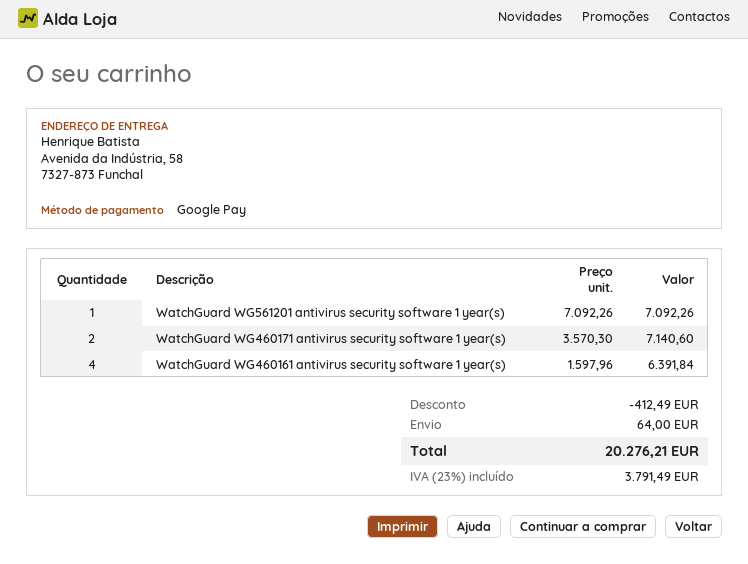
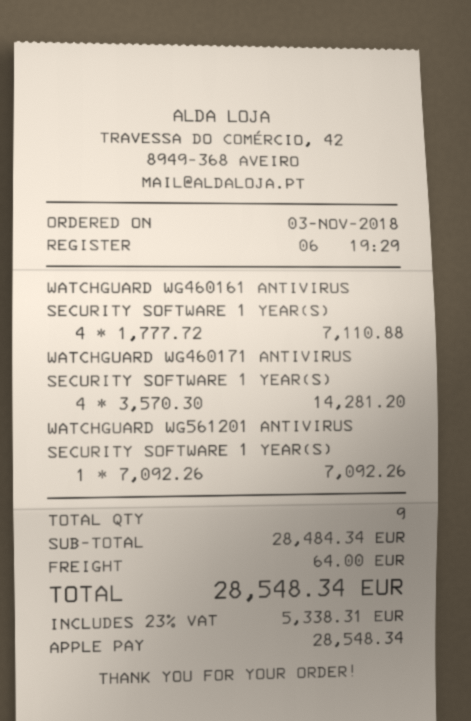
payment method: Google Pay -> Apple Pay
WatchGuard WG460171 antivirus security software 1 year(s): 2 x 3570.30 = 7140.60 -> 4 x 3570.30 = 14281.20
WatchGuard WG460161 antivirus security software 1 year(s): 4 x 1597.96 = 6391.84 -> 4 x 1777.72 = 7110.88
discount: 412.49 -> none
tax: 23% = 3791.49 -> 23% = 5338.31
total: 20276.21 -> 28548.34

